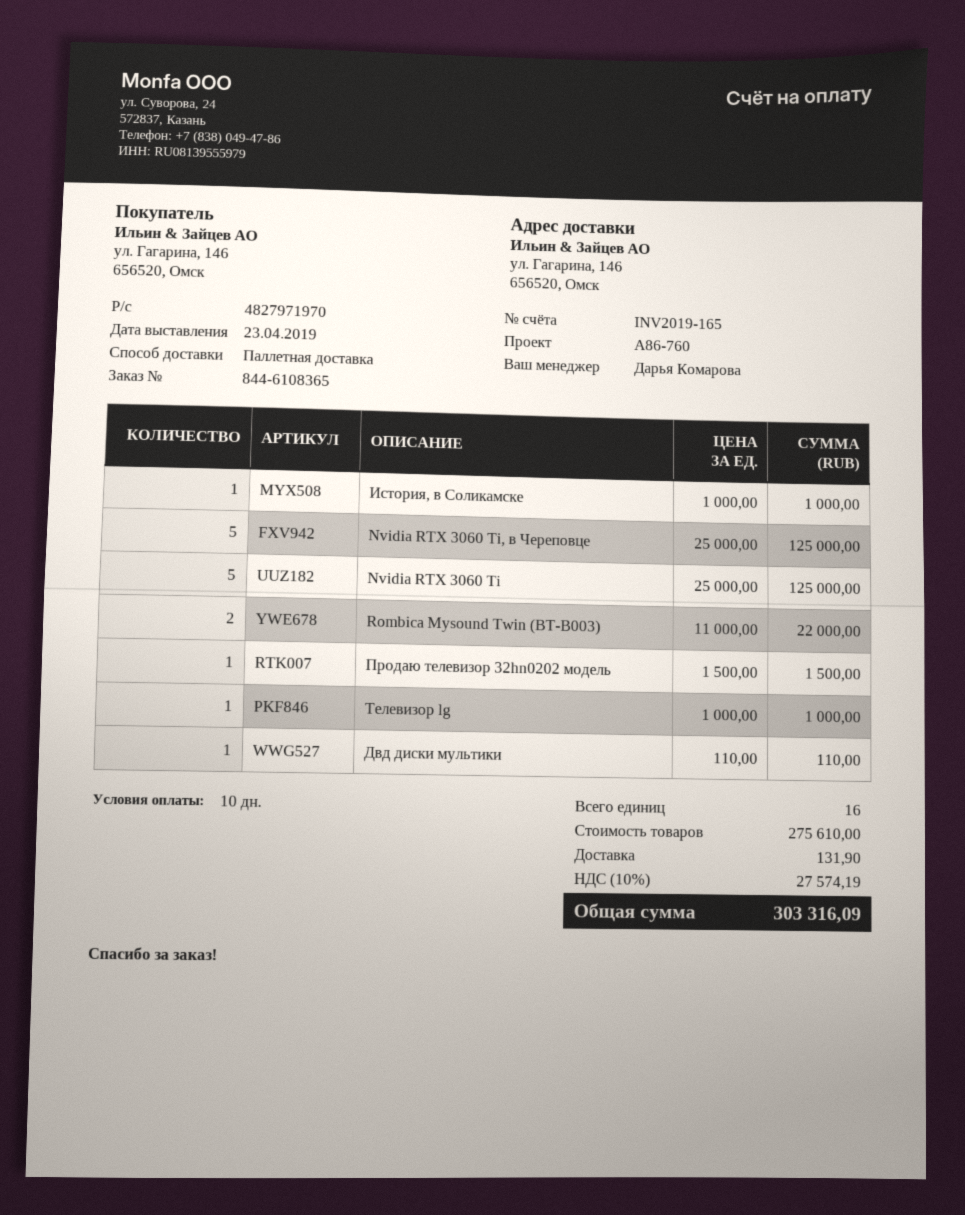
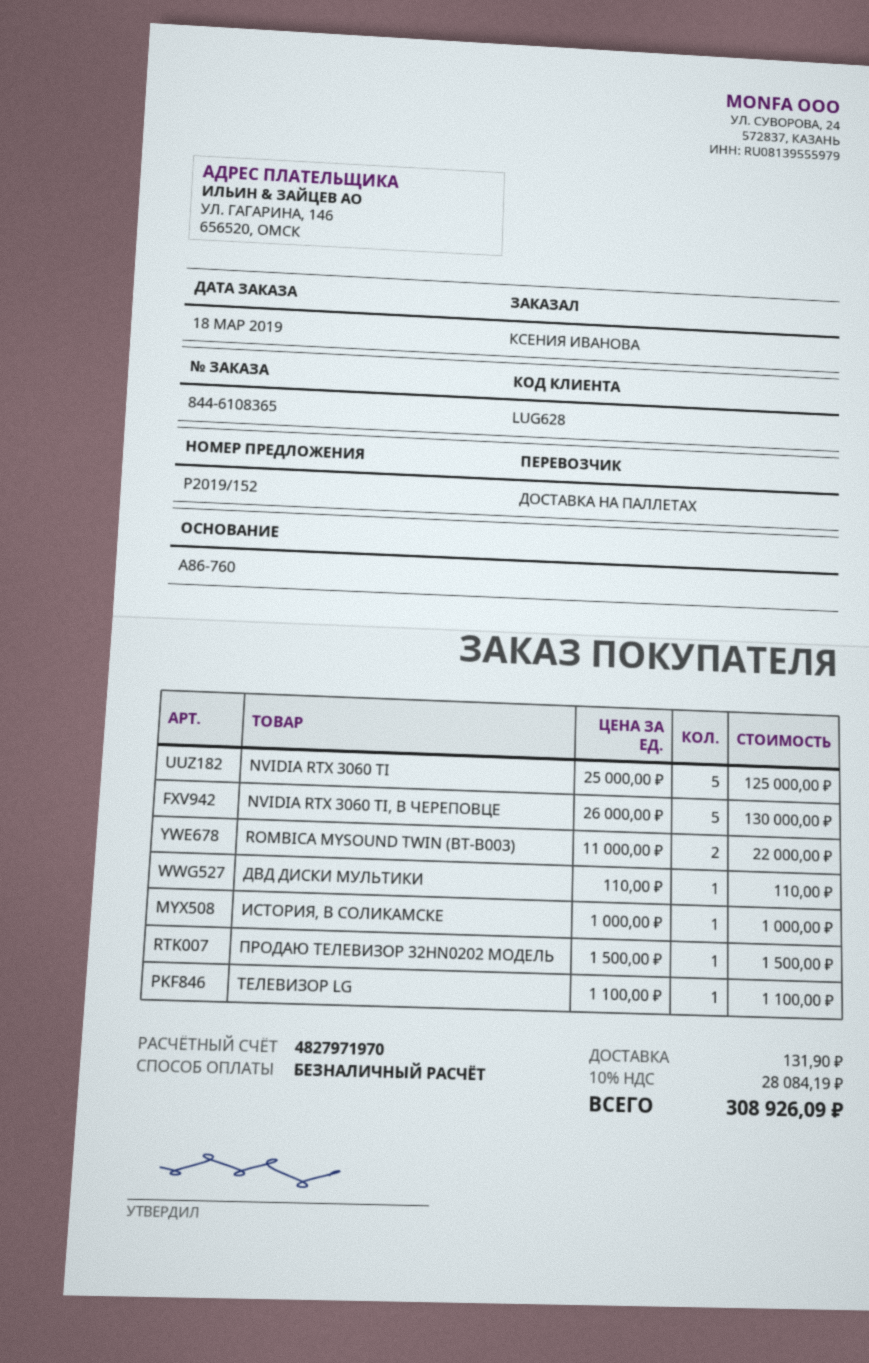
Nvidia RTX 3060 Ti, в Череповце: 5 x 25000.00 = 125000.00 -> 5 x 26000.00 = 130000.00
Телевизор lg: 1 x 1000.00 = 1000.00 -> 1 x 1100.00 = 1100.00
tax: 10% = 27574.19 -> 10% = 28084.19
total: 303316.09 -> 308926.09

